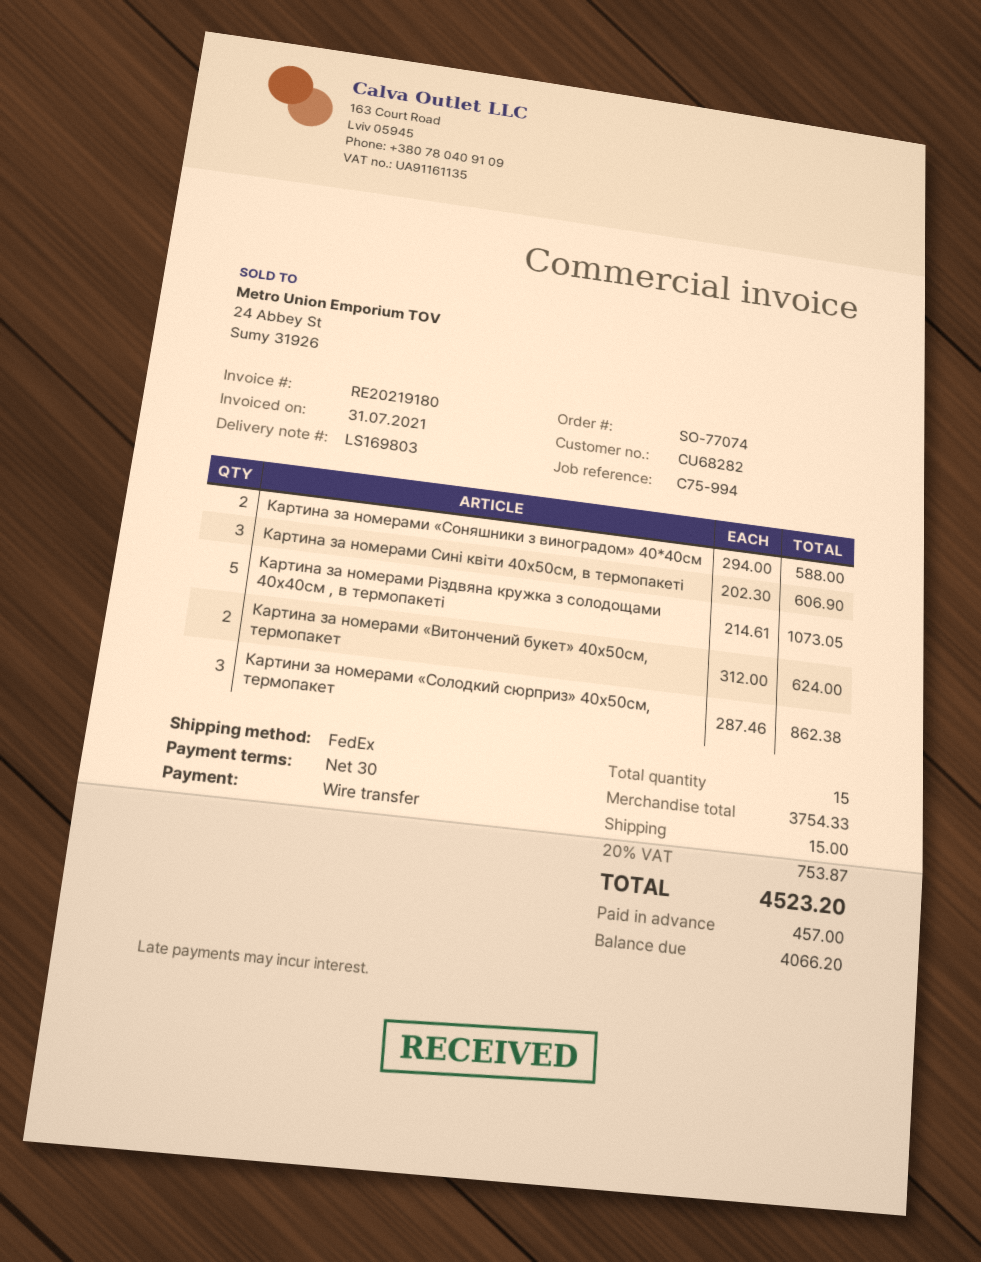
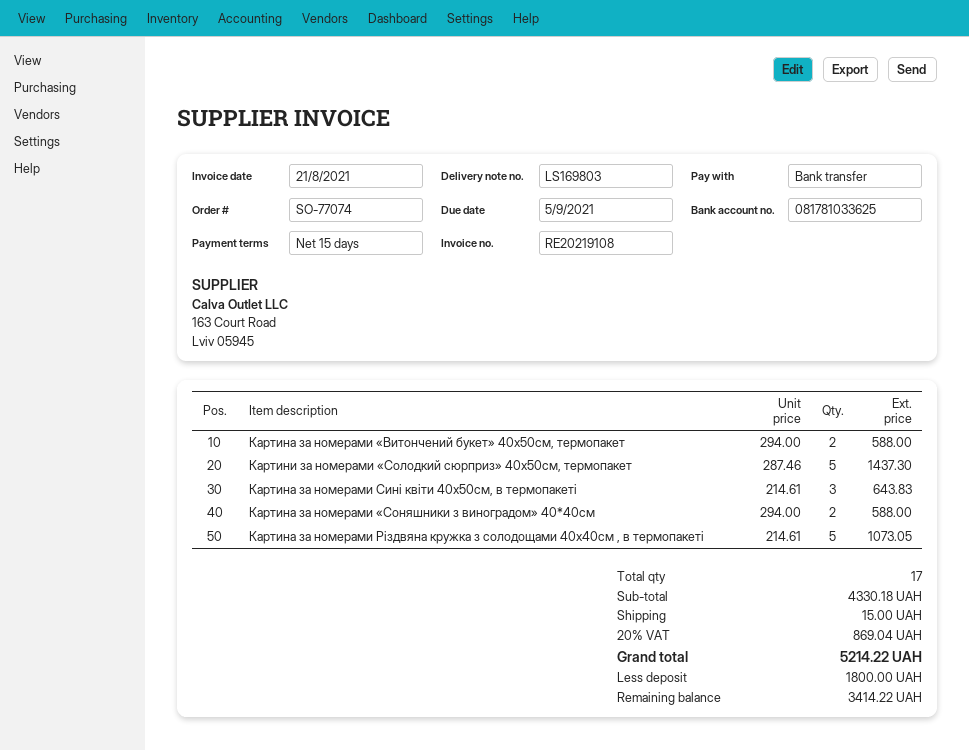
invoice number: RE20219180 -> RE20219108
invoice date: 2021-07-31 -> 2021-08-21
payment terms: 30 days -> 15 days
Картина за номерами Сині квіти 40х50см, в термопакеті: 3 x 202.30 = 606.90 -> 3 x 214.61 = 643.83
Картина за номерами «Витончений букет» 40х50см, термопакет: 2 x 312.00 = 624.00 -> 2 x 294.00 = 588.00
Картини за номерами «Солодкий сюрприз» 40х50см, термопакет: 3 x 287.46 = 862.38 -> 5 x 287.46 = 1437.30
total quantity: 15 -> 17
subtotal: 3754.33 -> 4330.18
tax: 20% = 753.87 -> 20% = 869.04
total: 4523.20 -> 5214.22
deposit: 457.00 -> 1800.00
balance: 4066.20 -> 3414.22

